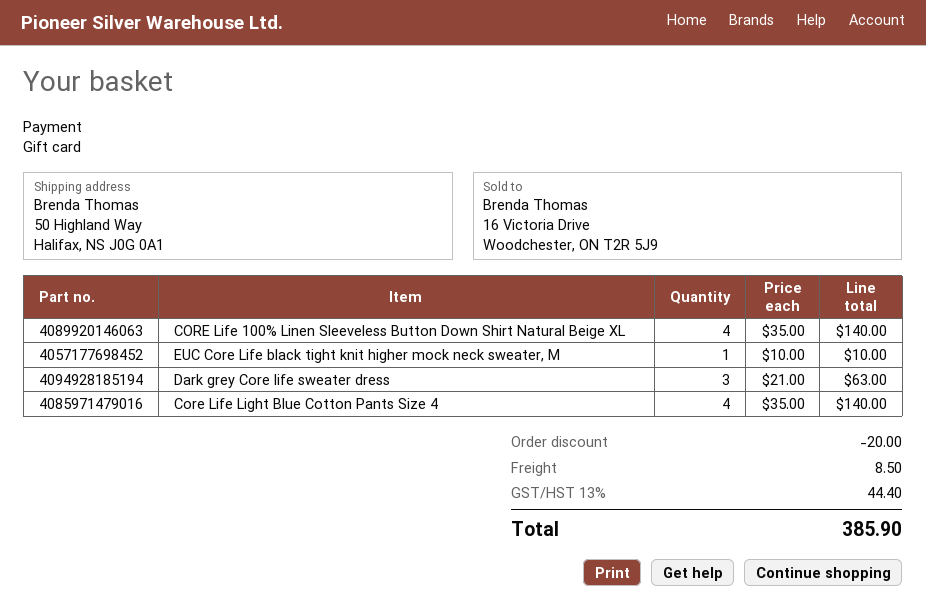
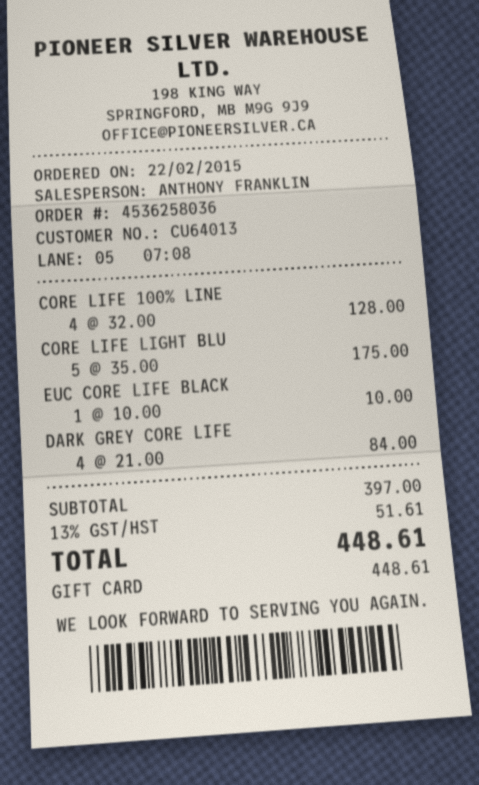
CORE Life 100% Linen Sleeveless Button Down Shirt Natural Beige XL: 4 x 35.00 = 140.00 -> 4 x 32.00 = 128.00
Dark grey Core life sweater dress: 3 x 21.00 = 63.00 -> 4 x 21.00 = 84.00
Core Life Light Blue Cotton Pants Size 4: 4 x 35.00 = 140.00 -> 5 x 35.00 = 175.00
discount: 20.00 -> none
shipping: 8.50 -> none
tax: 13% = 44.40 -> 13% = 51.61
total: 385.90 -> 448.61

